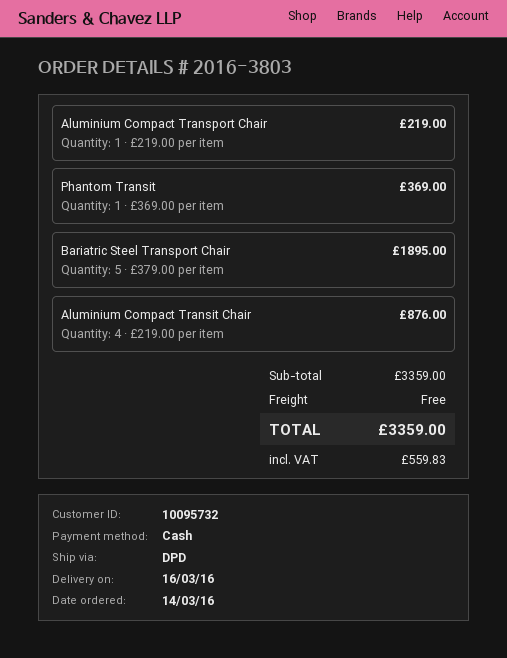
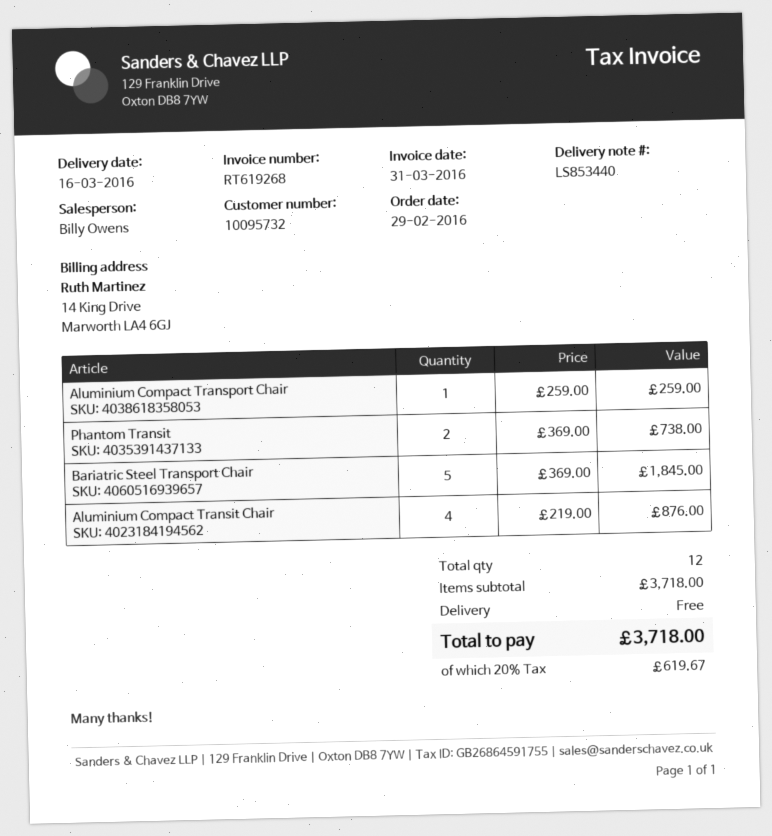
order date: 2016-03-14 -> 2016-02-29
Aluminium Compact Transport Chair: 1 x 219.00 = 219.00 -> 1 x 259.00 = 259.00
Phantom Transit: 1 x 369.00 = 369.00 -> 2 x 369.00 = 738.00
Bariatric Steel Transport Chair: 5 x 379.00 = 1895.00 -> 5 x 369.00 = 1845.00
subtotal: 3359.00 -> 3718.00
tax: 559.83 -> 619.67
total: 3359.00 -> 3718.00

